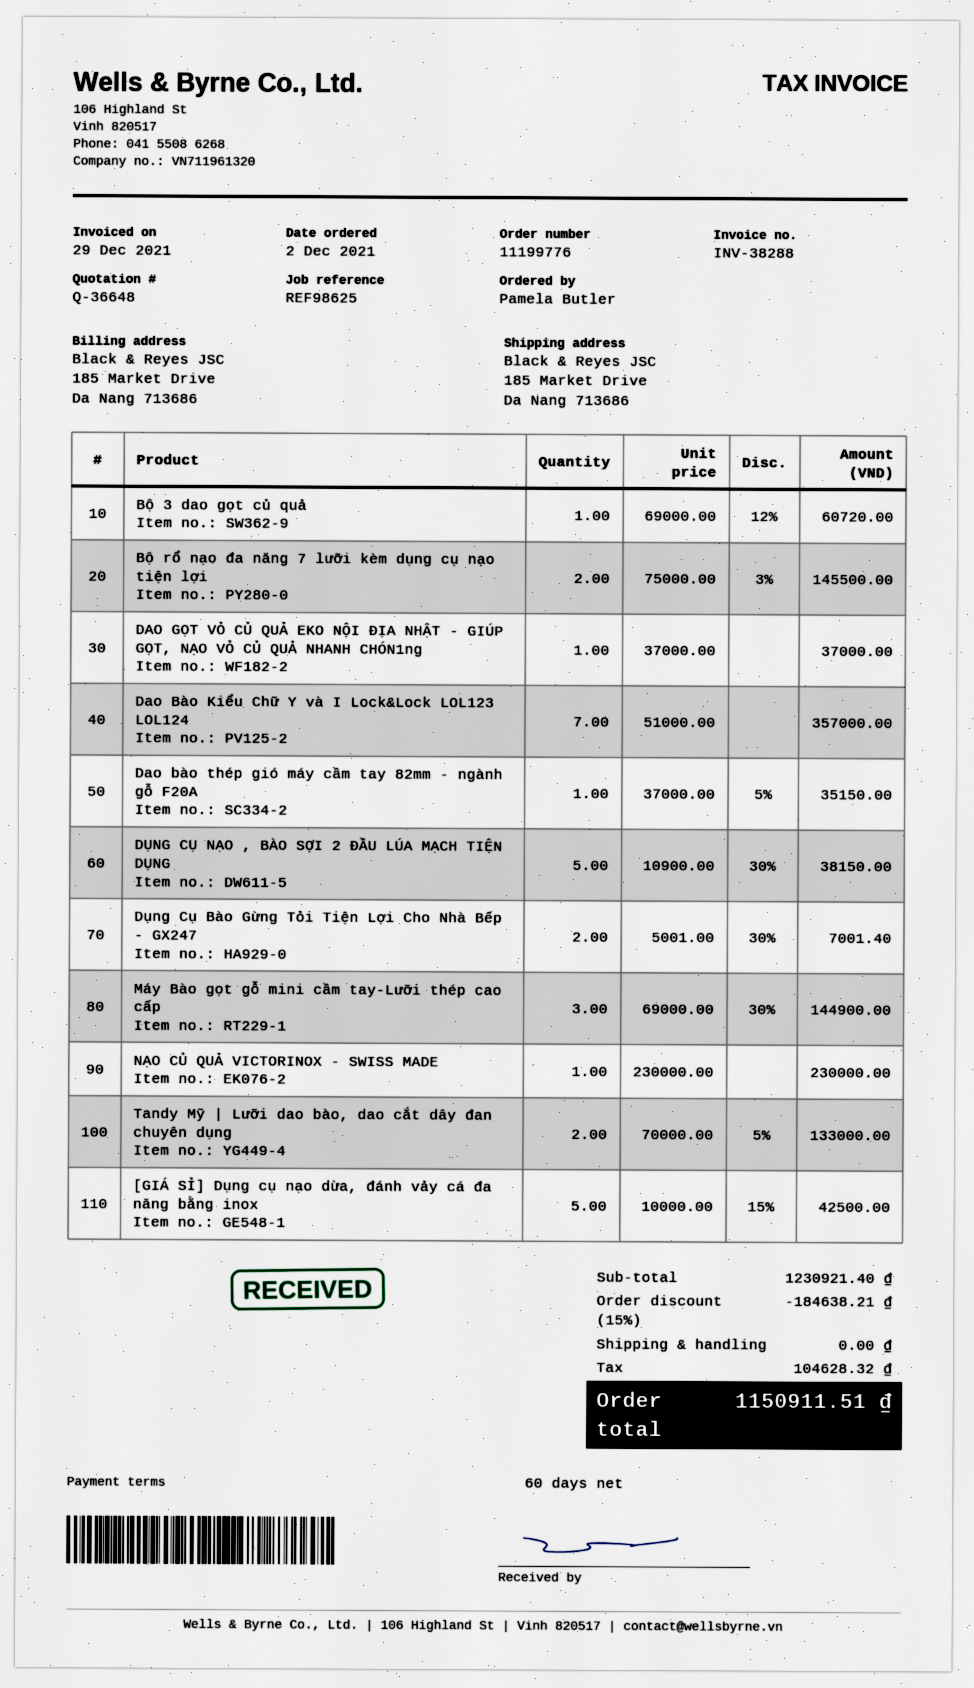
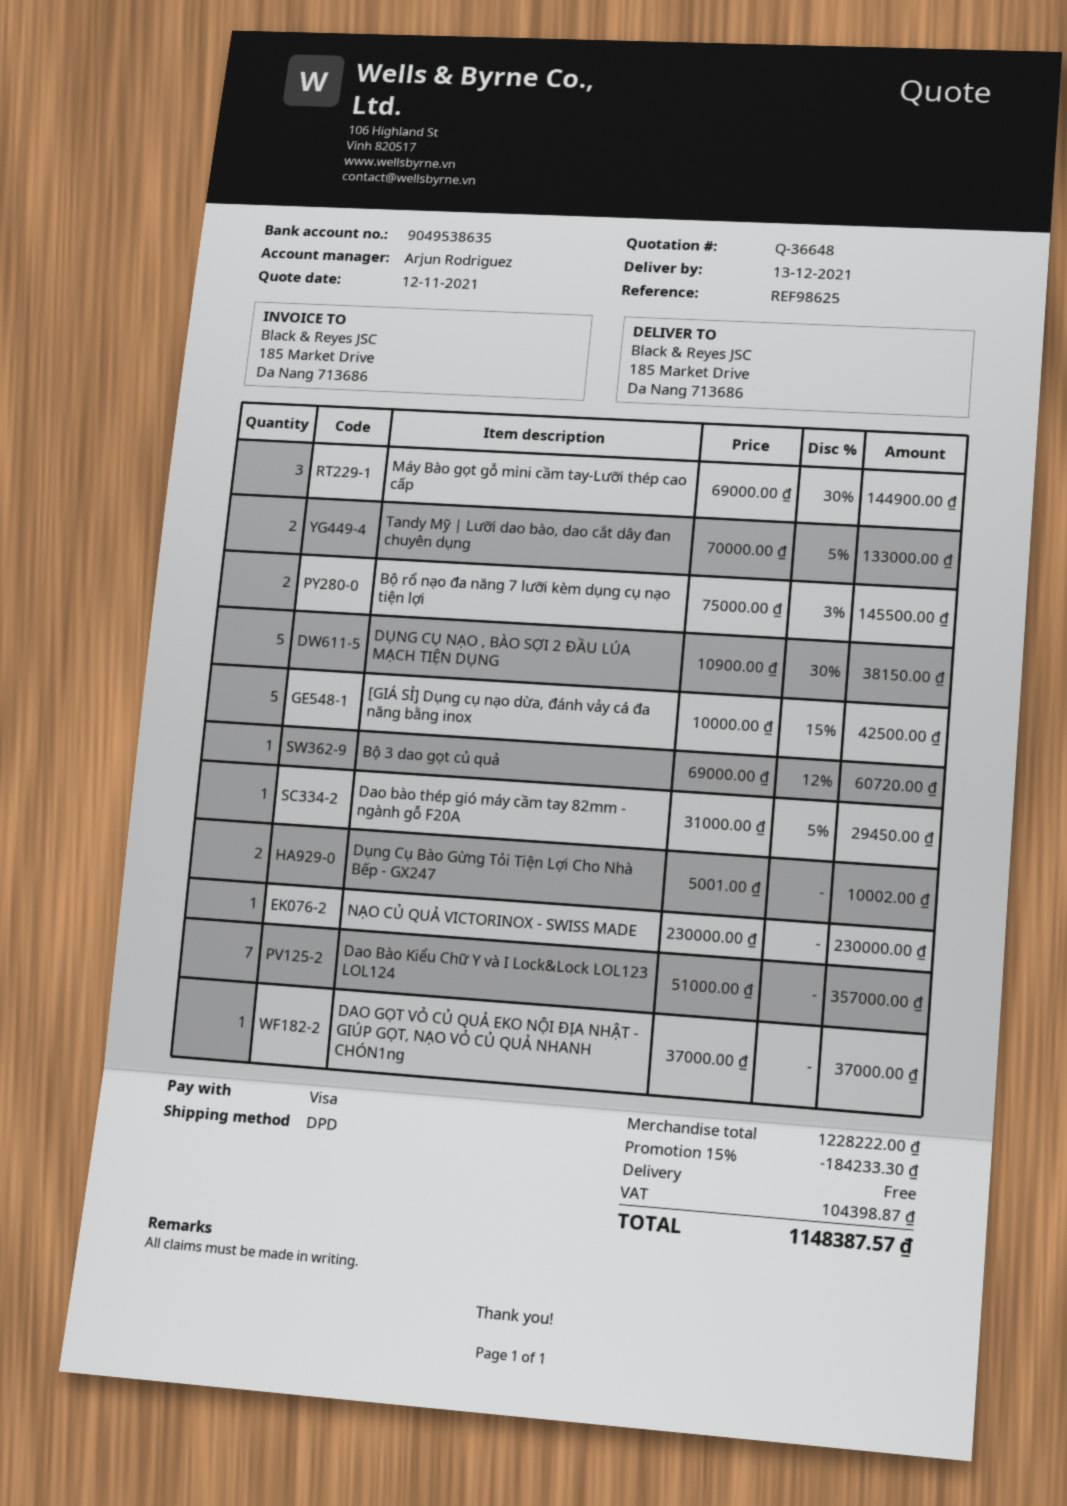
Dao bào thép gió máy cầm tay 82mm - ngành gỗ F20A: 1 x 37000.00 - 5% = 35150.00 -> 1 x 31000.00 - 5% = 29450.00
Dụng Cụ Bào Gừng Tỏi Tiện Lợi Cho Nhà Bếp - GX247: 2 x 5001.00 - 30% = 7001.40 -> 2 x 5001.00 = 10002.00
subtotal: 1230921.40 -> 1228222.00
discount: 15% = 184638.21 -> 15% = 184233.30
tax: 104628.32 -> 104398.87
total: 1150911.51 -> 1148387.57

